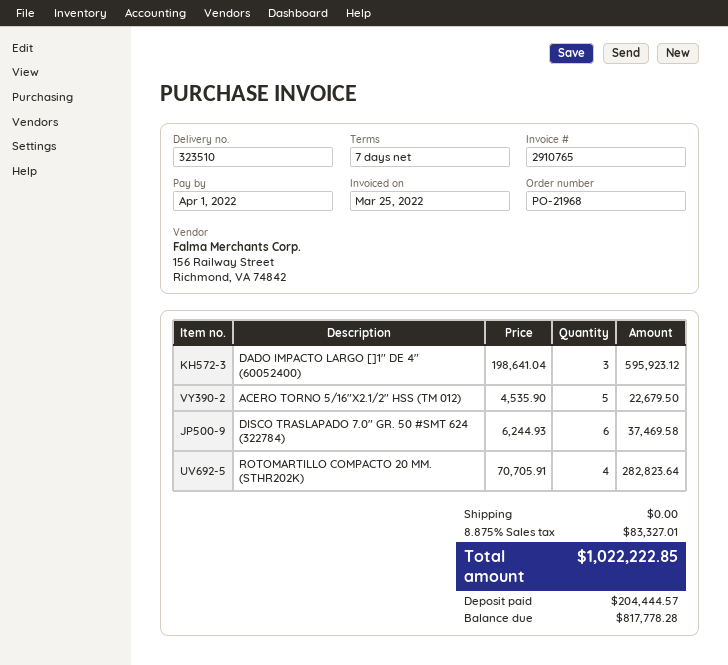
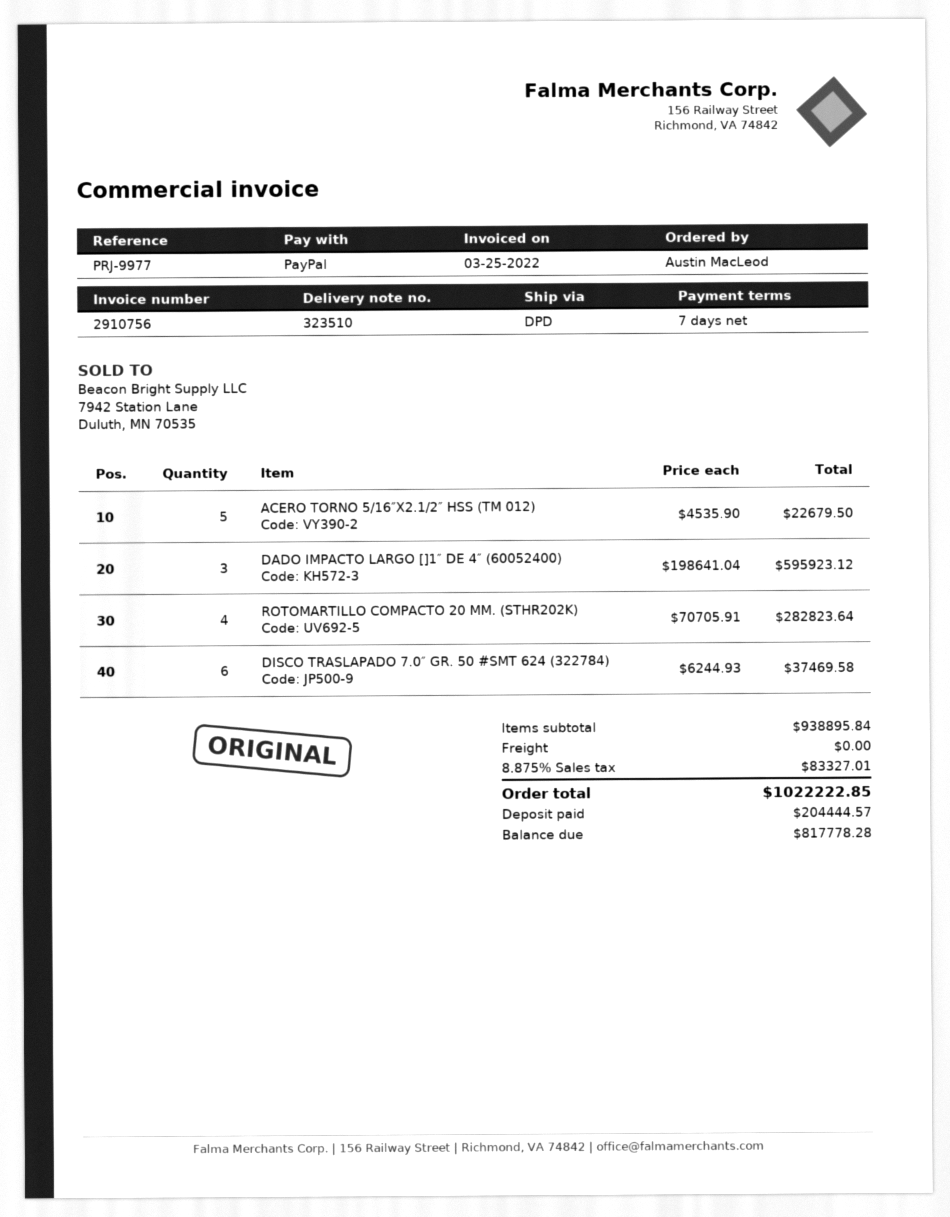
invoice number: 2910765 -> 2910756

